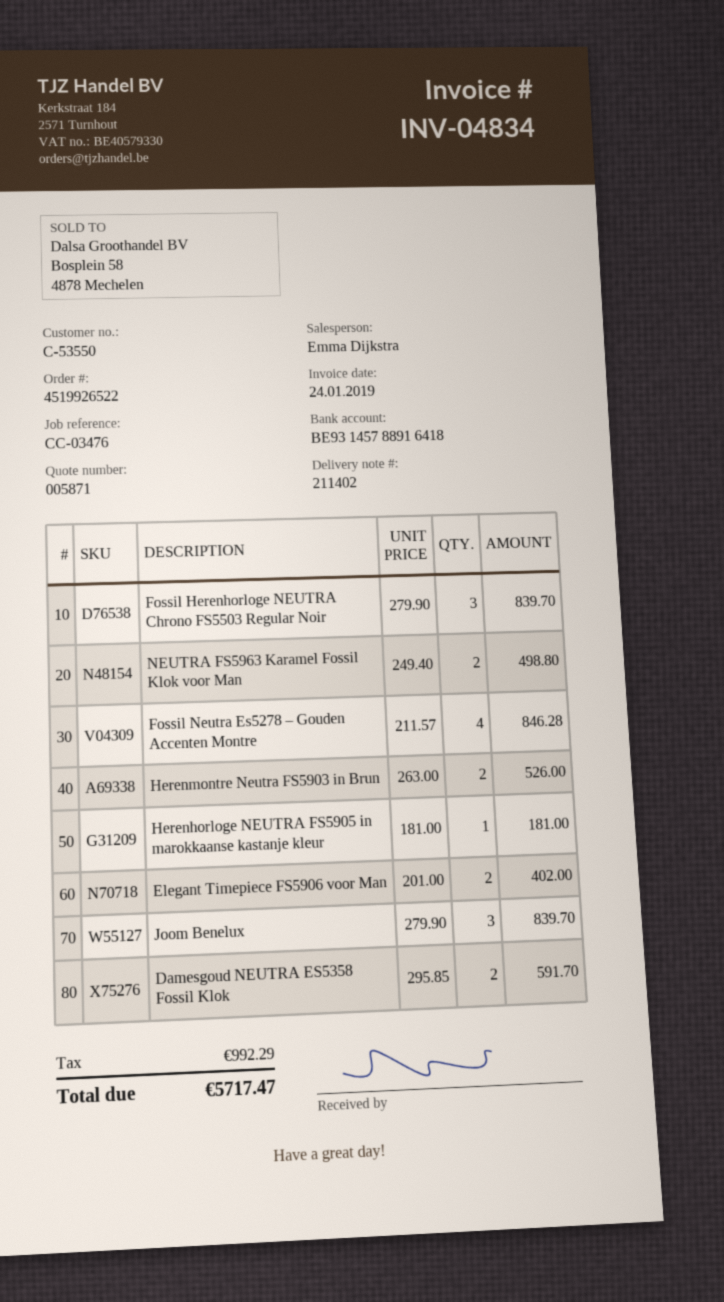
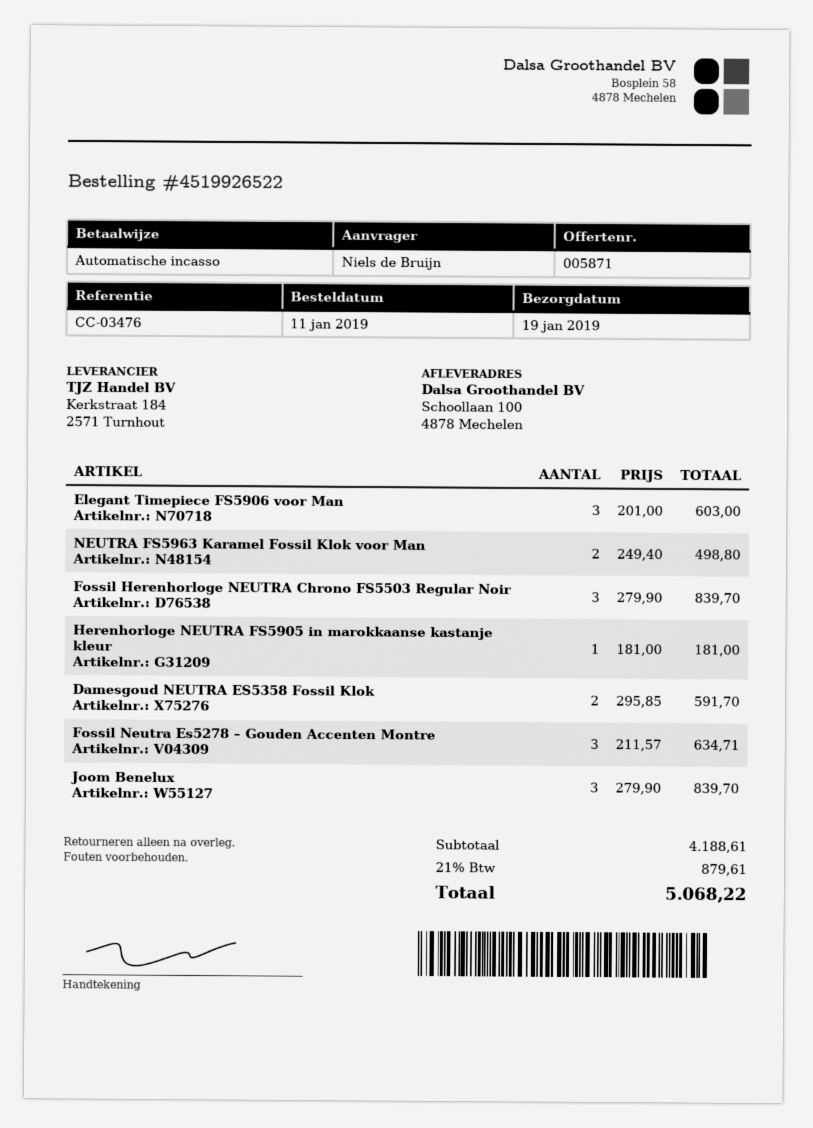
Fossil Neutra Es5278 – Gouden Accenten Montre: 4 x 211.57 = 846.28 -> 3 x 211.57 = 634.71
Herenmontre Neutra FS5903 in Brun: 2 x 263.00 = 526.00 -> none
Elegant Timepiece FS5906 voor Man: 2 x 201.00 = 402.00 -> 3 x 201.00 = 603.00
tax: 992.29 -> 879.61
total: 5717.47 -> 5068.22

